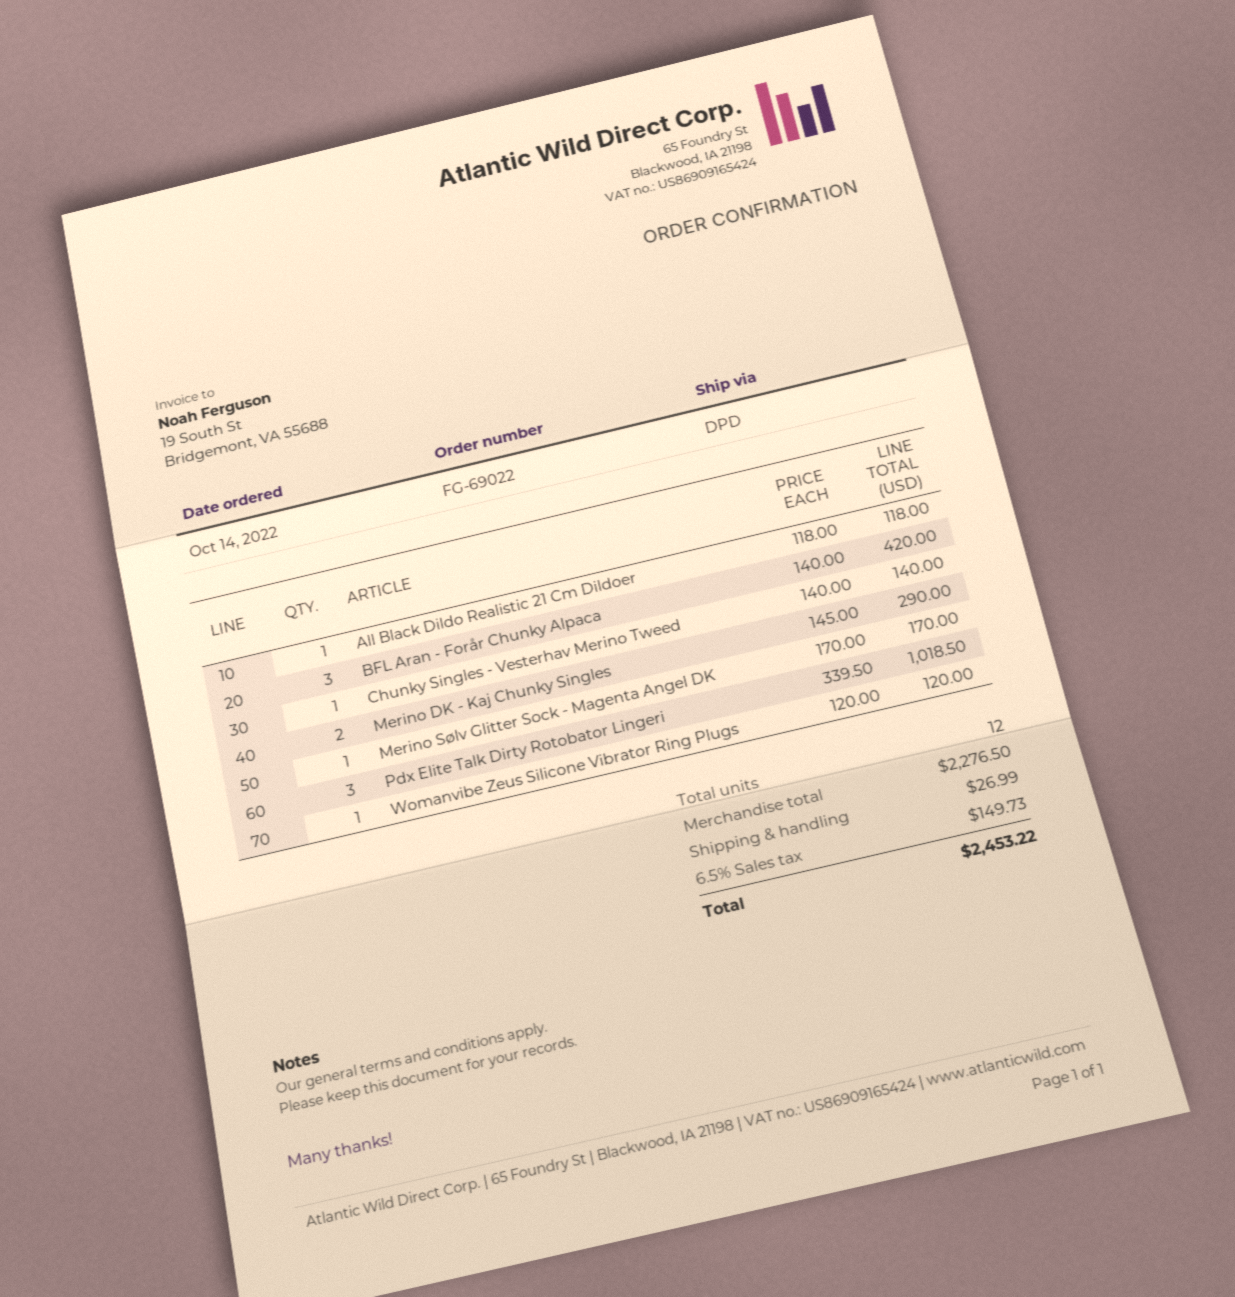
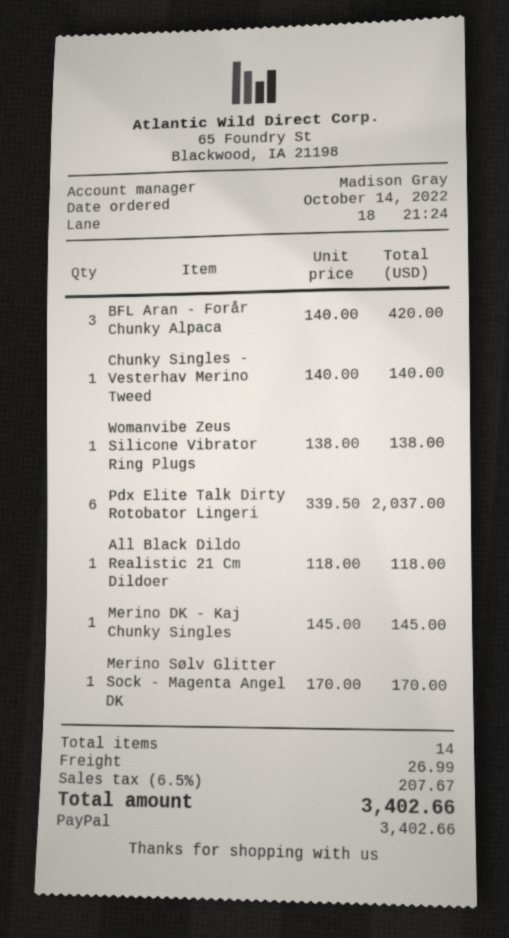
Merino DK - Kaj Chunky Singles: 2 x 145.00 = 290.00 -> 1 x 145.00 = 145.00
Pdx Elite Talk Dirty Rotobator Lingeri: 3 x 339.50 = 1018.50 -> 6 x 339.50 = 2037.00
Womanvibe Zeus Silicone Vibrator Ring Plugs: 1 x 120.00 = 120.00 -> 1 x 138.00 = 138.00
total quantity: 12 -> 14
tax: 6.5% = 149.73 -> 6.5% = 207.67
total: 2453.22 -> 3402.66

